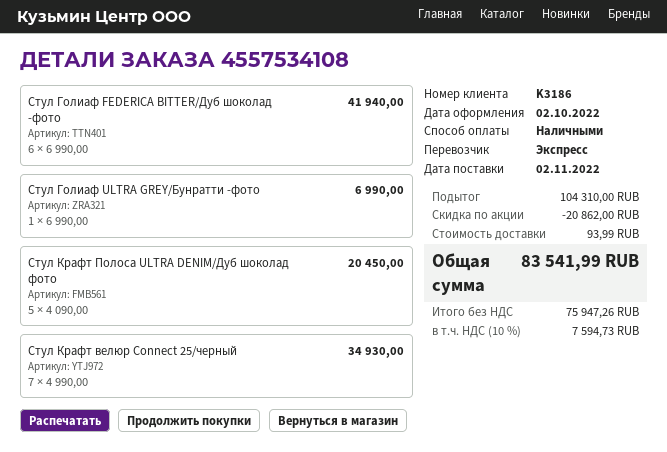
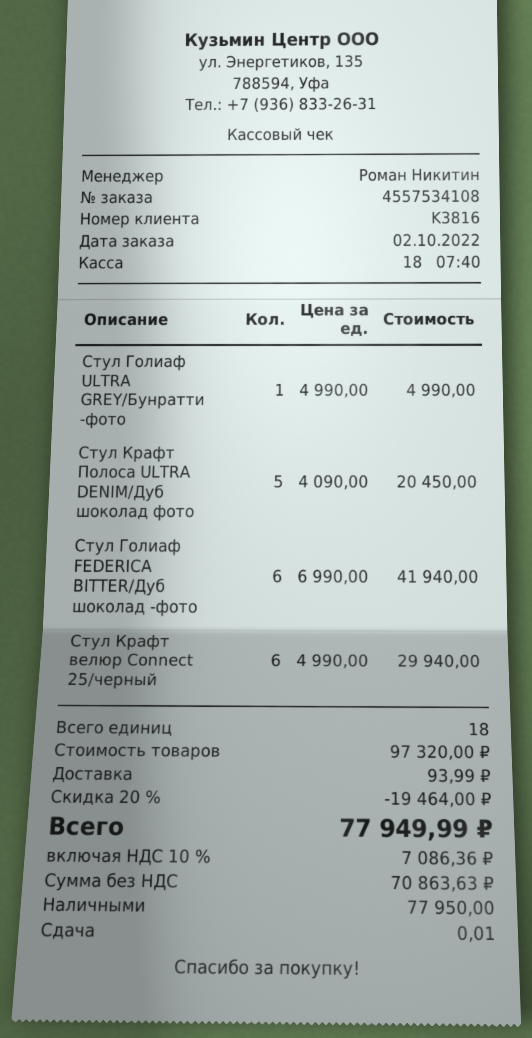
customer number: K3186 -> K3816
Стул Голиаф ULTRA GREY/Бунратти -фото: 1 x 6990.00 = 6990.00 -> 1 x 4990.00 = 4990.00
Стул Крафт велюр Connect 25/черный: 7 x 4990.00 = 34930.00 -> 6 x 4990.00 = 29940.00
subtotal: 104310.00 -> 97320.00
discount: 20862.00 -> 19464.00
net: 75947.26 -> 70863.63
tax: 10% = 7594.73 -> 10% = 7086.36
total: 83541.99 -> 77949.99

